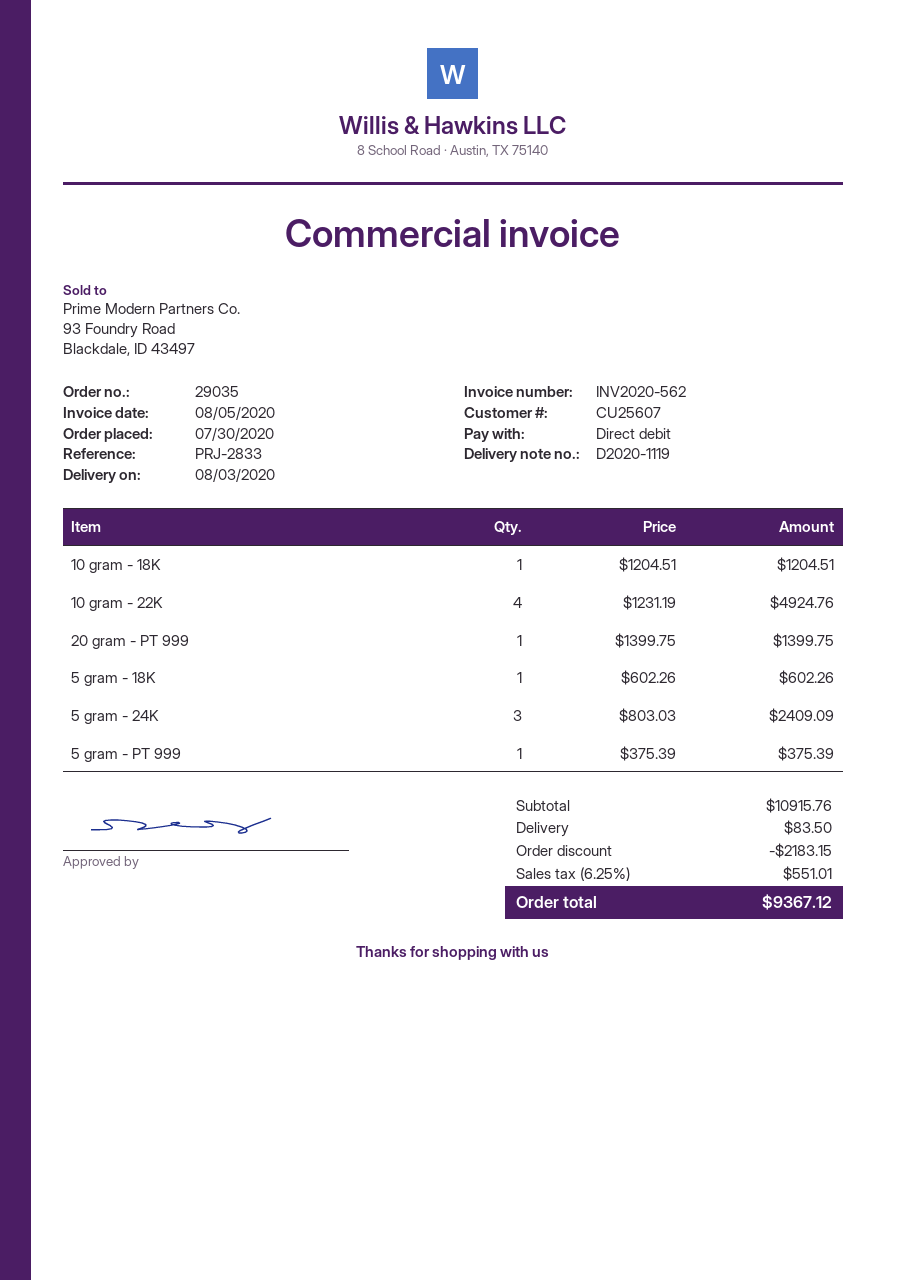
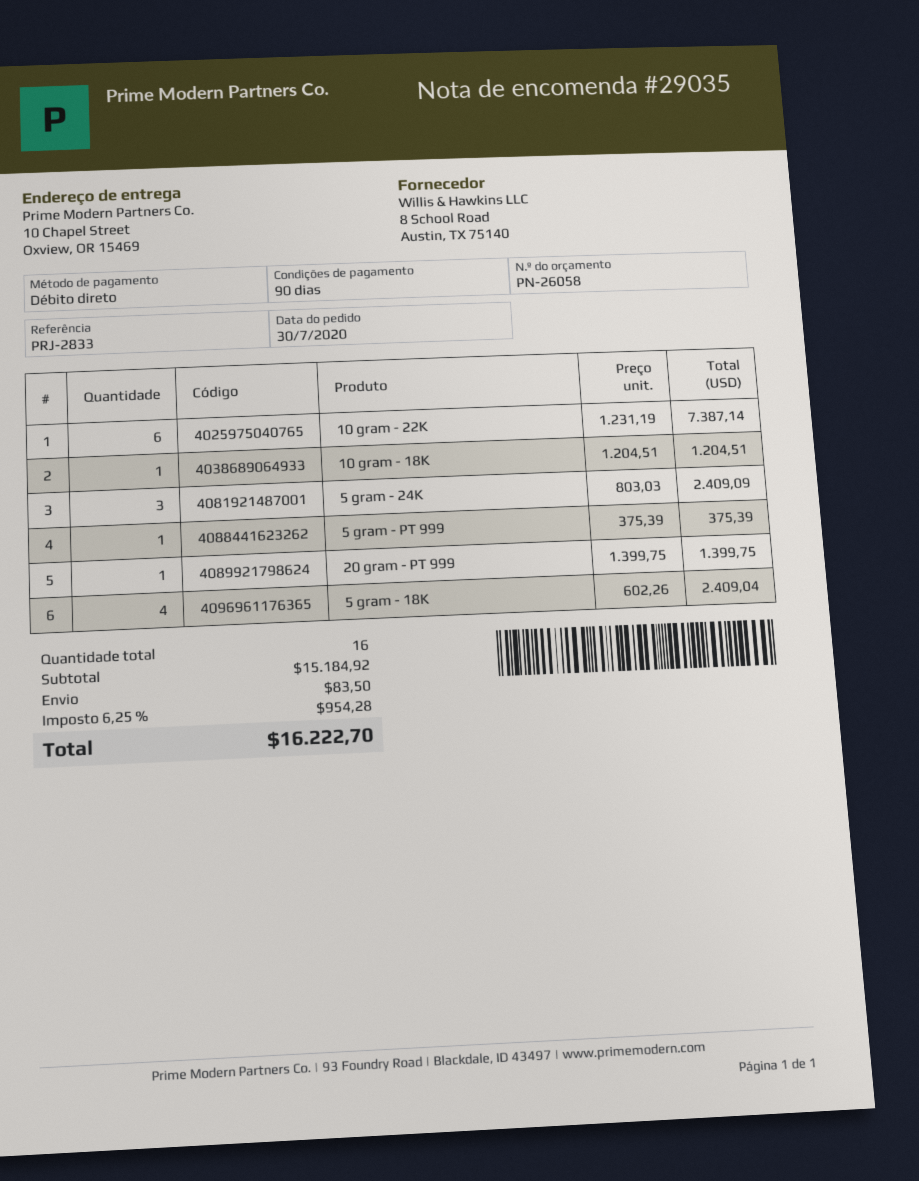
10 gram - 22K: 4 x 1231.19 = 4924.76 -> 6 x 1231.19 = 7387.14
5 gram - 18K: 1 x 602.26 = 602.26 -> 4 x 602.26 = 2409.04
subtotal: 10915.76 -> 15184.92
discount: 2183.15 -> none
tax: 6.25% = 551.01 -> 6.25% = 954.28
total: 9367.12 -> 16222.70

